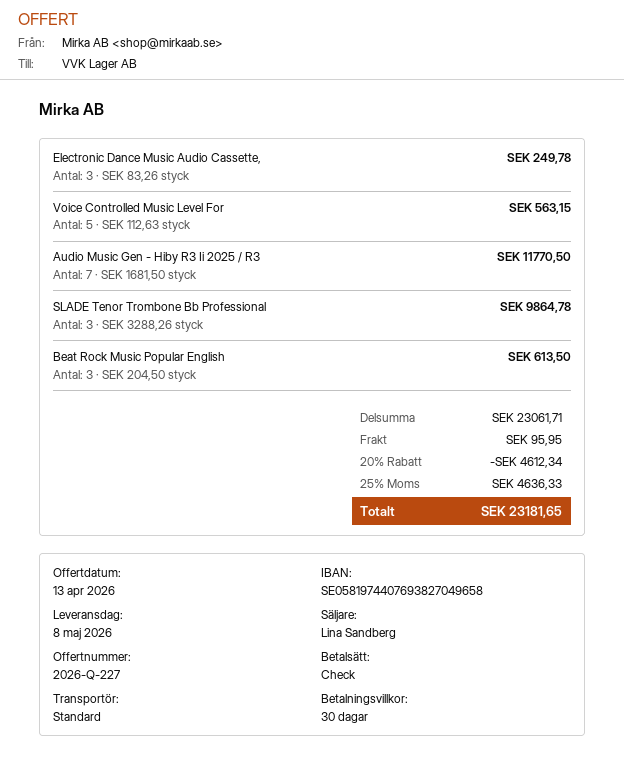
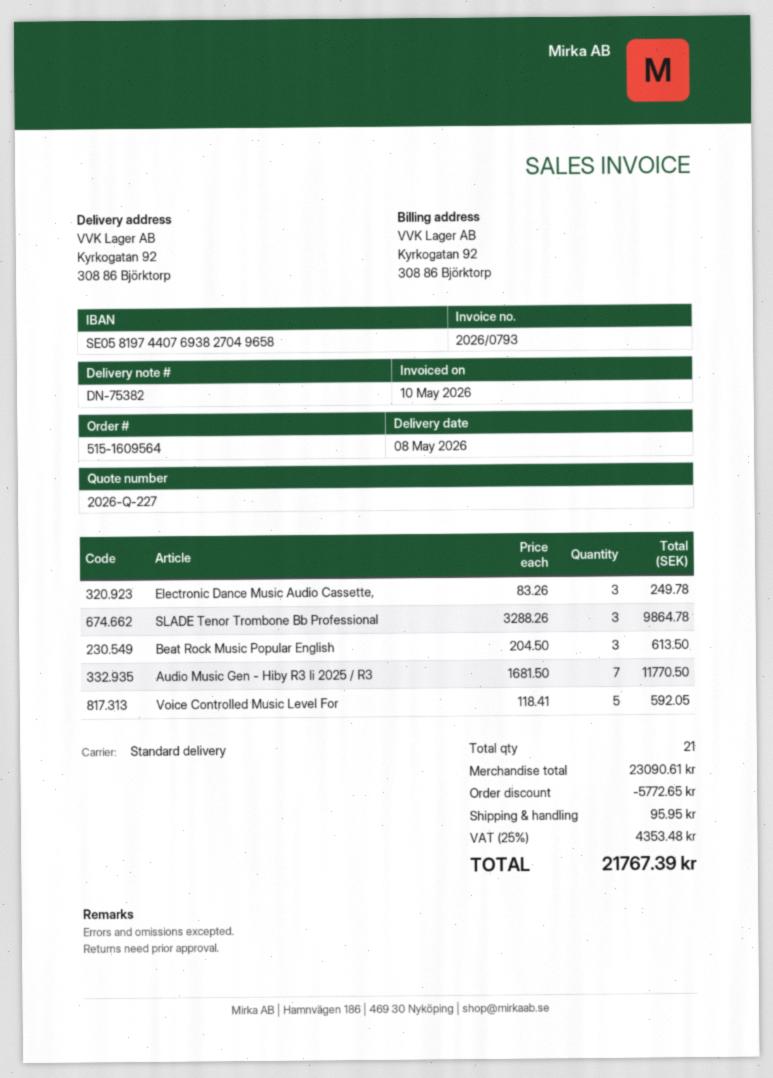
Voice Controlled Music Level For: 5 x 112.63 = 563.15 -> 5 x 118.41 = 592.05
subtotal: 23061.71 -> 23090.61
discount: 4612.34 -> 5772.65
tax: 25% = 4636.33 -> 25% = 4353.48
total: 23181.65 -> 21767.39

